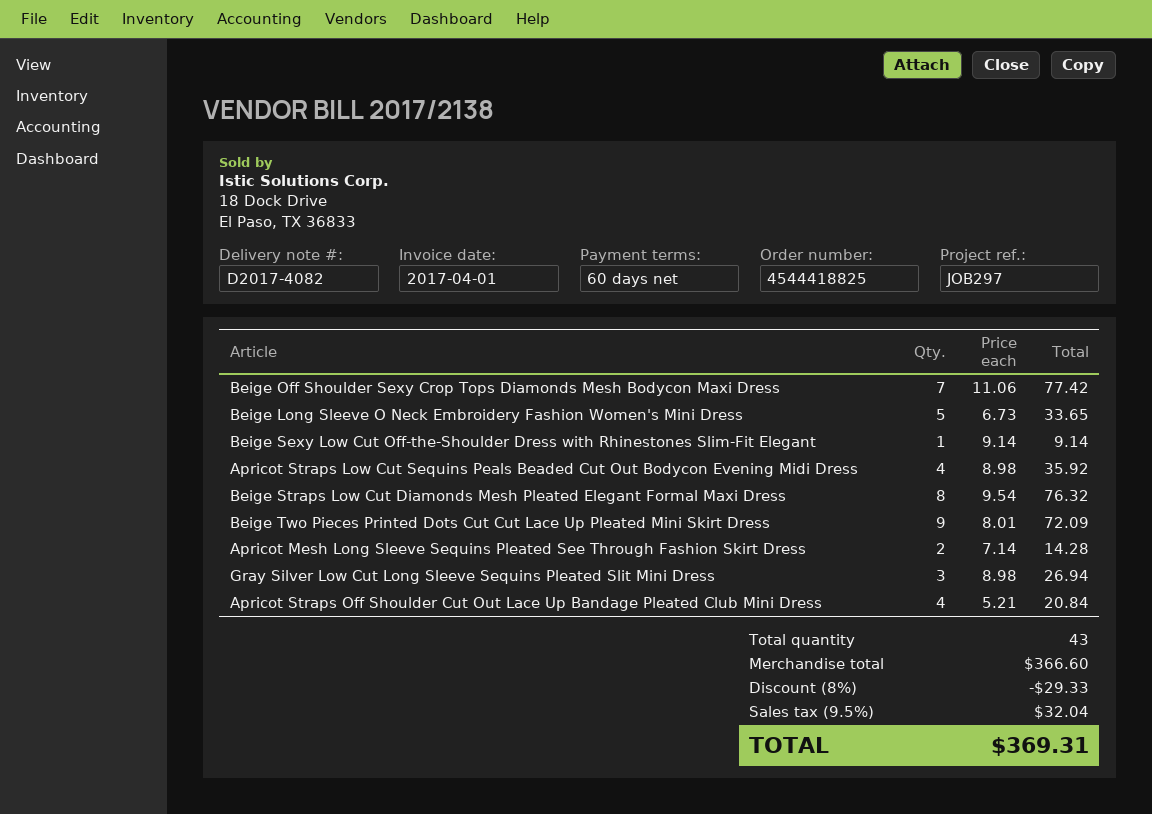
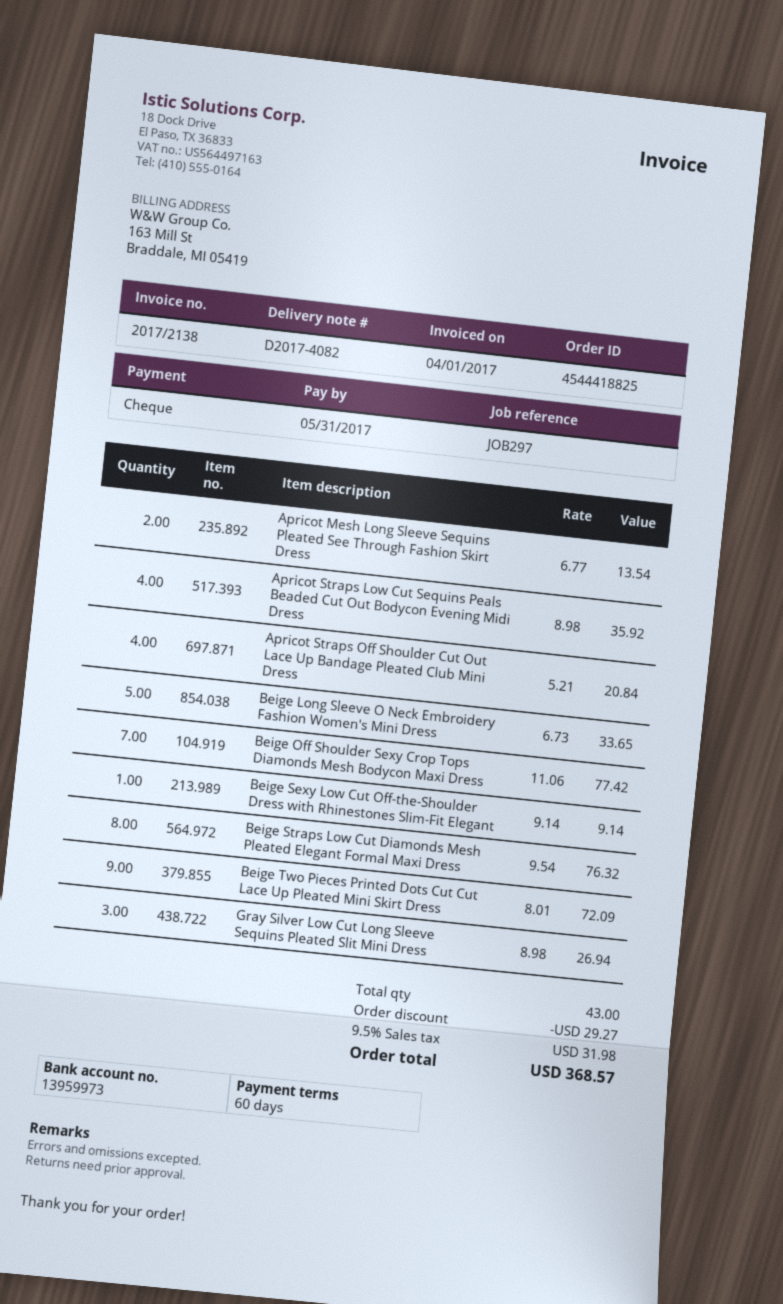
Apricot Mesh Long Sleeve Sequins Pleated See Through Fashion Skirt Dress: 2 x 7.14 = 14.28 -> 2 x 6.77 = 13.54
discount: 29.33 -> 29.27
tax: 9.5% = 32.04 -> 9.5% = 31.98
total: 369.31 -> 368.57

